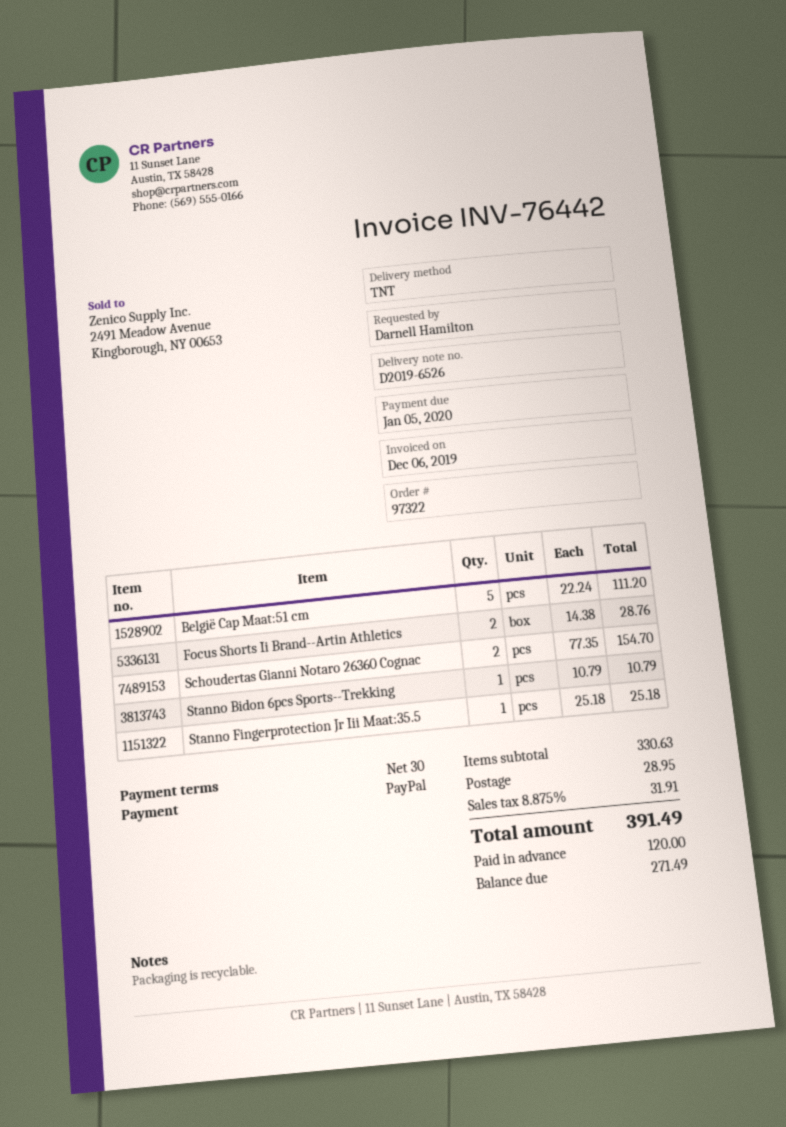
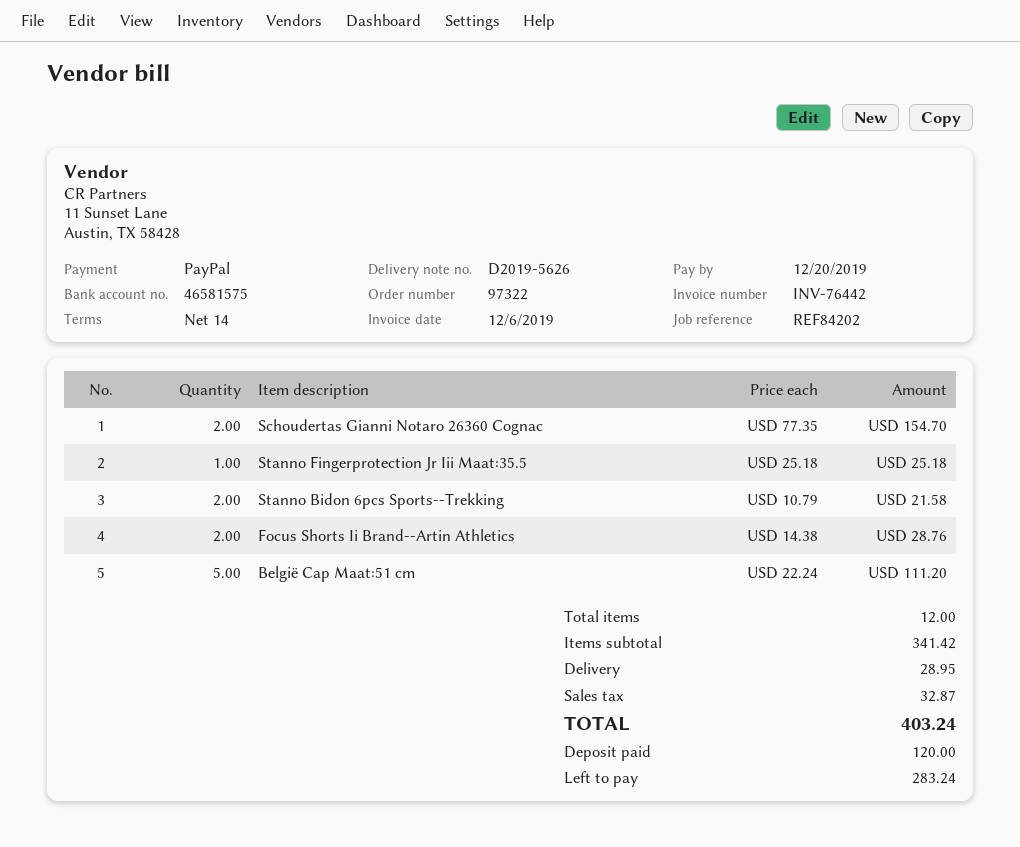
delivery note number: D2019-6526 -> D2019-5626
payment terms: 30 days -> 14 days
due date: 2020-01-05 -> 2019-12-20
Stanno Bidon 6pcs Sports--Trekking: 1 x 10.79 = 10.79 -> 2 x 10.79 = 21.58
subtotal: 330.63 -> 341.42
tax: 31.91 -> 32.87
total: 391.49 -> 403.24
balance: 271.49 -> 283.24

